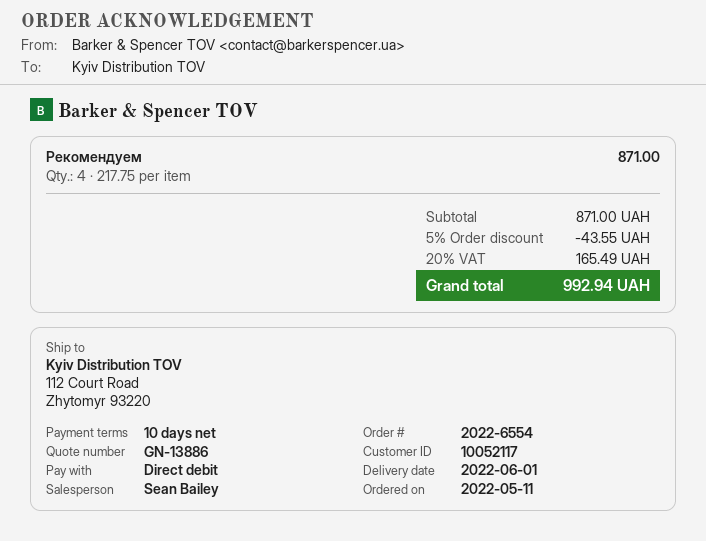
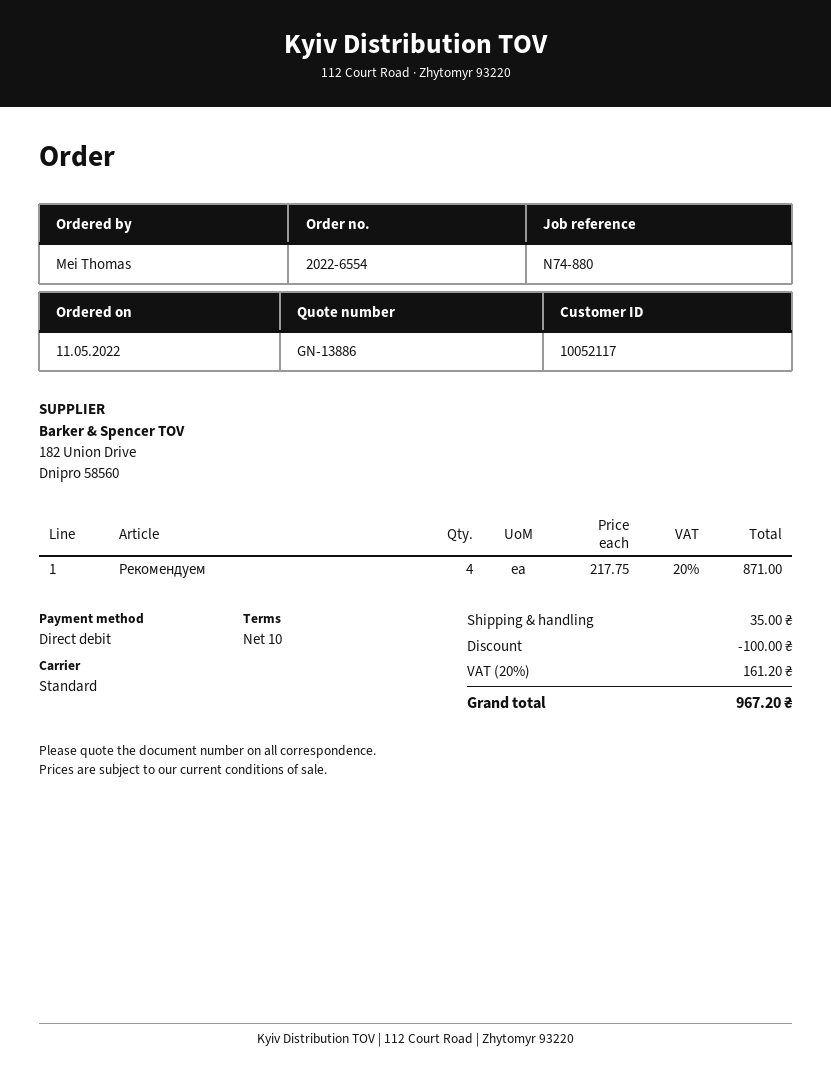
discount: 43.55 -> 100.00
shipping: none -> 35.00
tax: 20% = 165.49 -> 20% = 161.20
total: 992.94 -> 967.20

